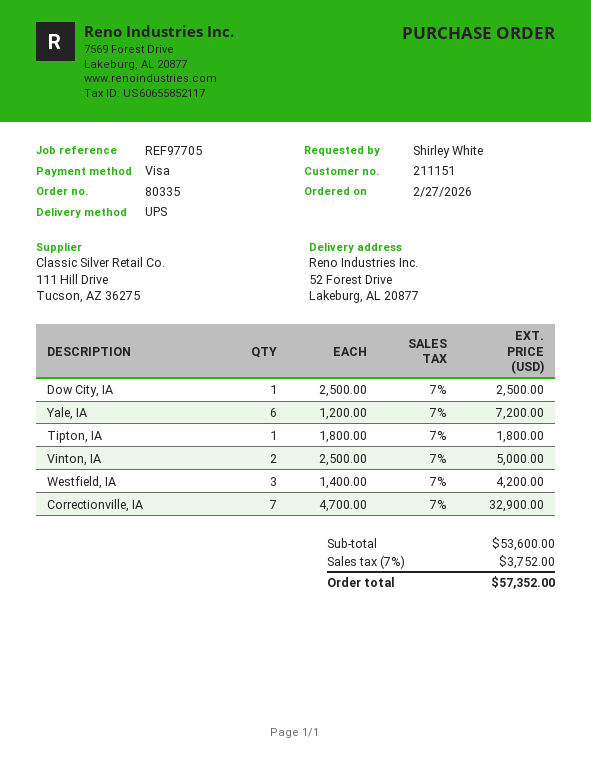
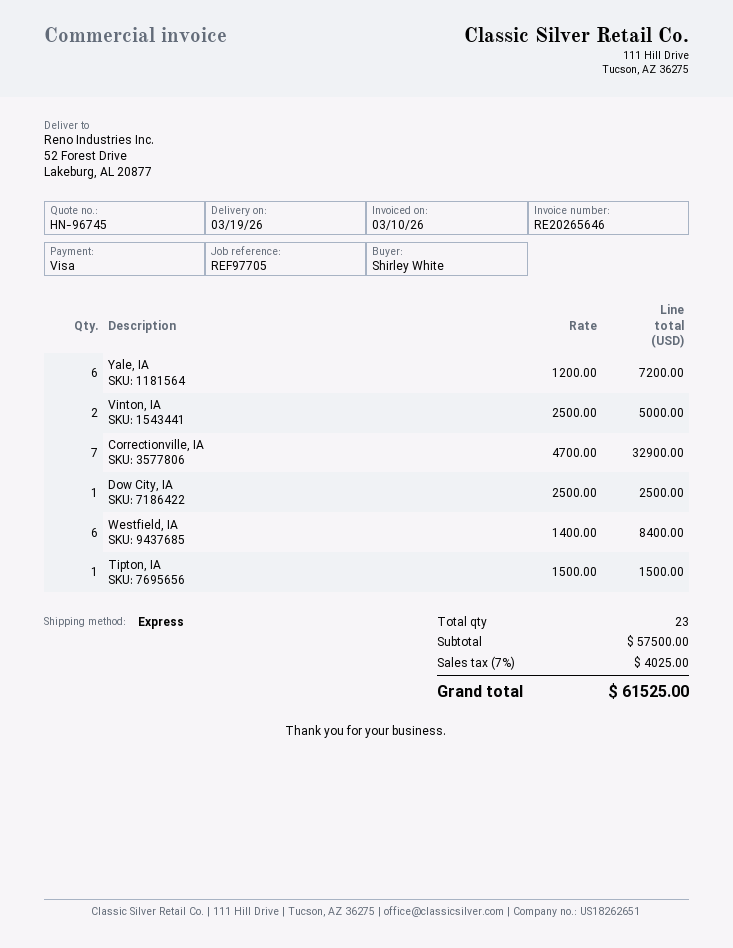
shipping method: UPS -> express
Tipton, IA: 1 x 1800.00 = 1800.00 -> 1 x 1500.00 = 1500.00
Westfield, IA: 3 x 1400.00 = 4200.00 -> 6 x 1400.00 = 8400.00
subtotal: 53600.00 -> 57500.00
tax: 7% = 3752.00 -> 7% = 4025.00
total: 57352.00 -> 61525.00

